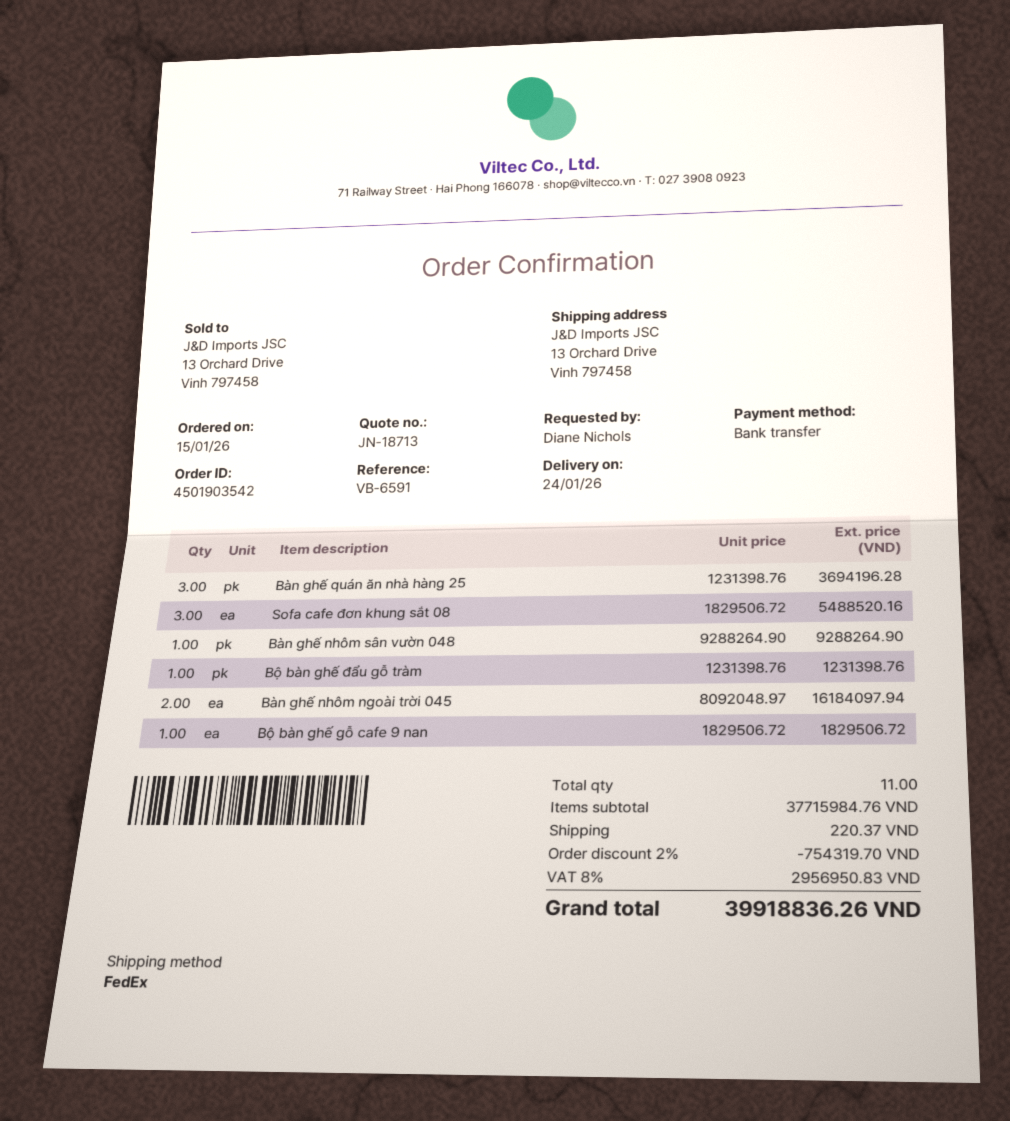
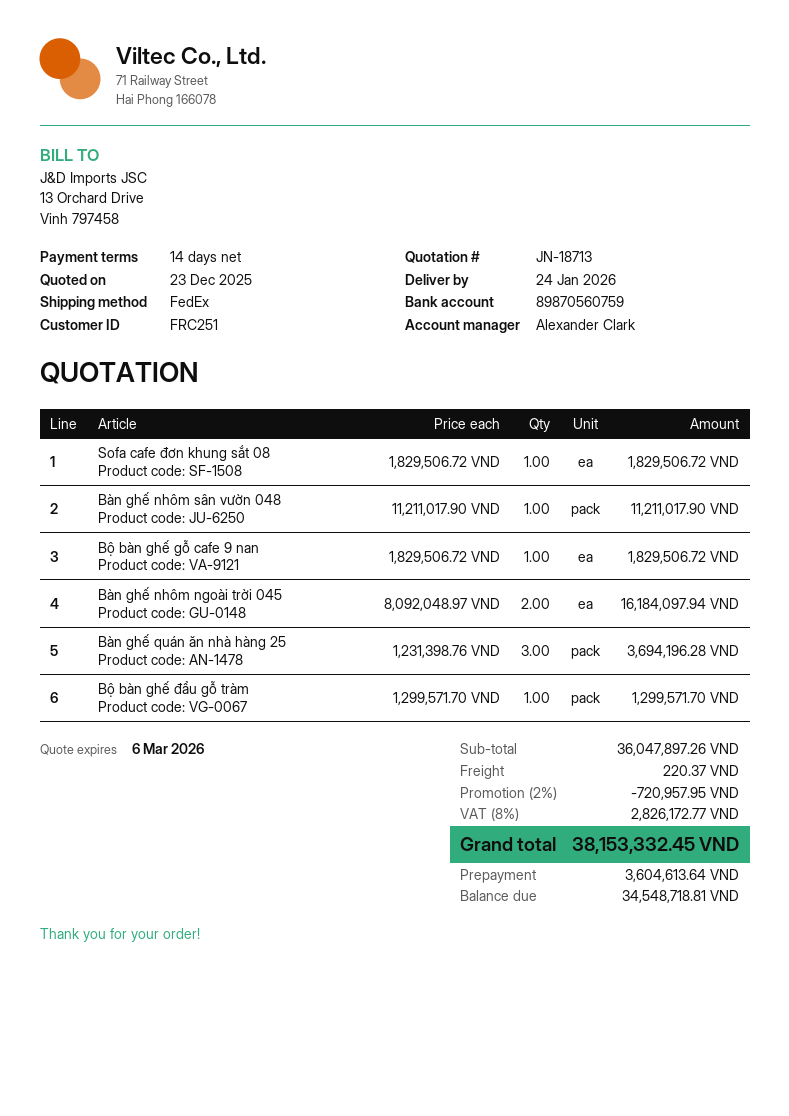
Sofa cafe đơn khung sắt 08: 3 x 1829506.72 = 5488520.16 -> 1 x 1829506.72 = 1829506.72
Bàn ghế nhôm sân vườn 048: 1 x 9288264.90 = 9288264.90 -> 1 x 11211017.90 = 11211017.90
Bộ bàn ghế đẩu gỗ tràm: 1 x 1231398.76 = 1231398.76 -> 1 x 1299571.70 = 1299571.70
subtotal: 37715984.76 -> 36047897.26
discount: 2% = 754319.70 -> 2% = 720957.95
tax: 8% = 2956950.83 -> 8% = 2826172.77
total: 39918836.26 -> 38153332.45

